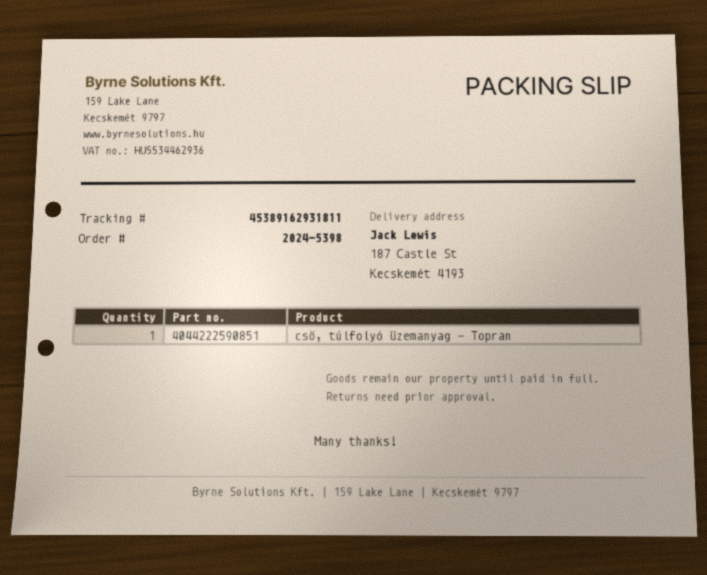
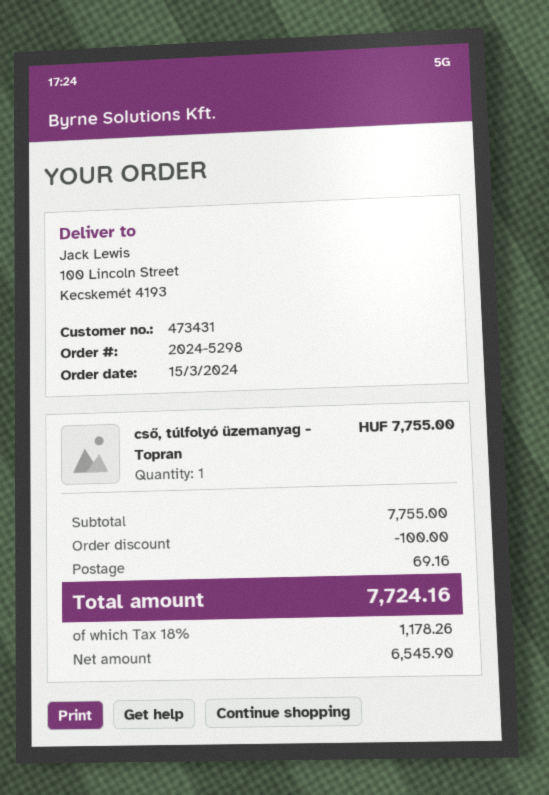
order number: 2024-5398 -> 2024-5298
ship to: 187 Castle St, Kecskemét 4193 -> 100 Lincoln Street, Kecskemét 4193

